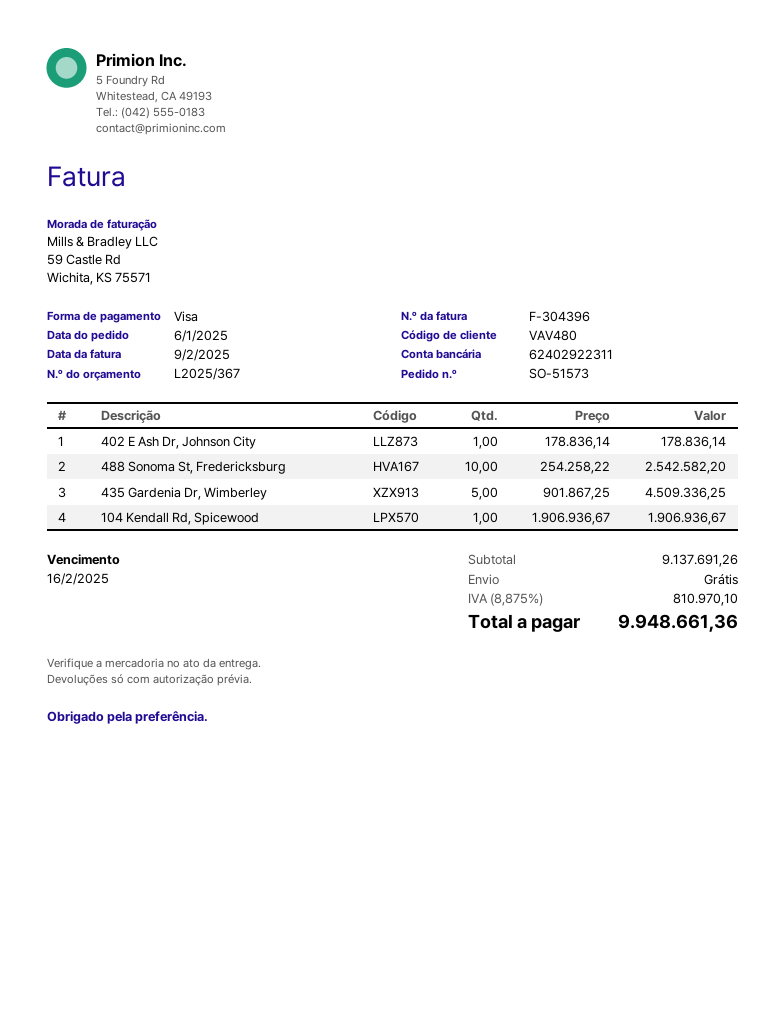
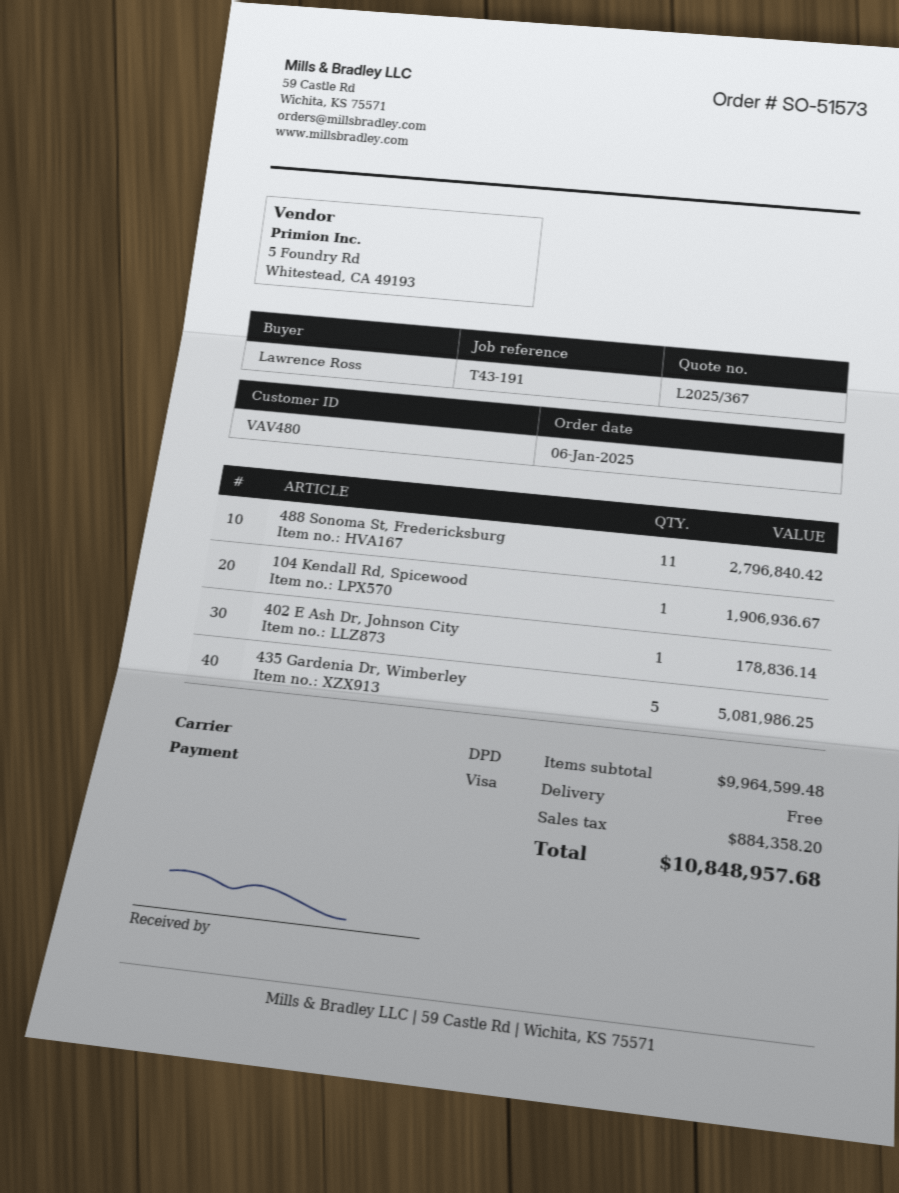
488 Sonoma St, Fredericksburg: 10 for 2542582.20 -> 11 for 2796840.42
435 Gardenia Dr, Wimberley: 5 for 4509336.25 -> 5 for 5081986.25
subtotal: 9137691.26 -> 9964599.48
tax: 810970.10 -> 884358.20
total: 9948661.36 -> 10848957.68

